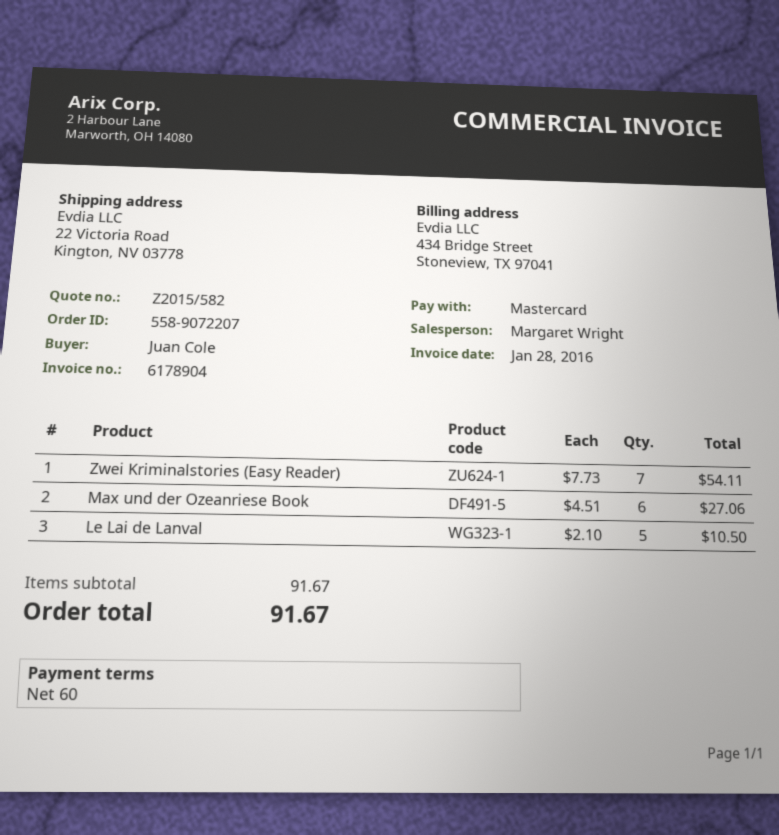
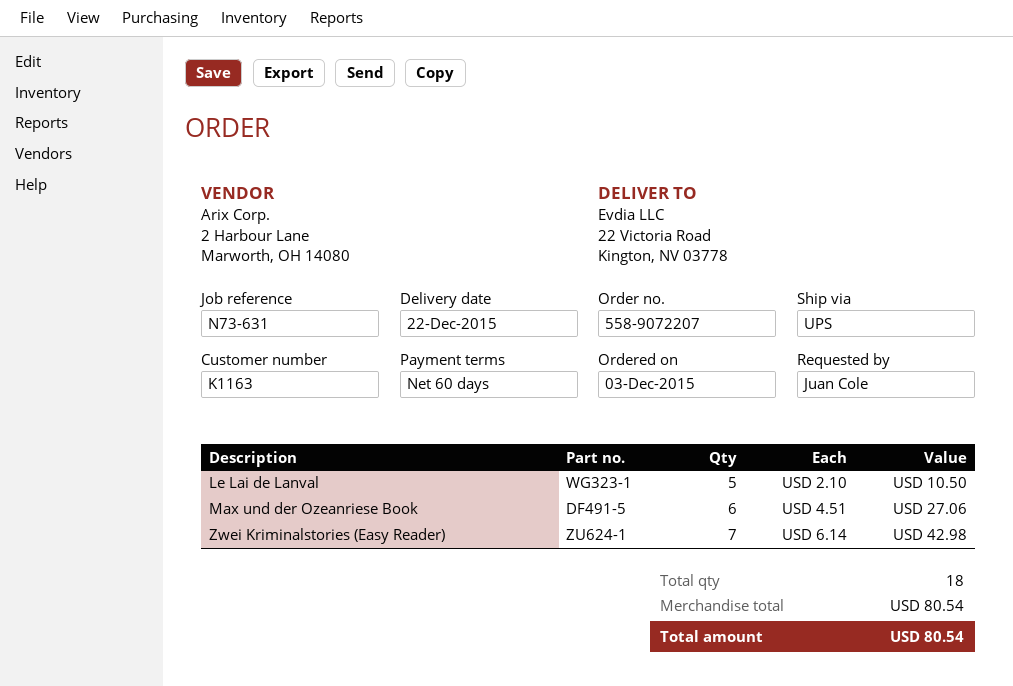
Zwei Kriminalstories (Easy Reader): 7 x 7.73 = 54.11 -> 7 x 6.14 = 42.98
subtotal: 91.67 -> 80.54
total: 91.67 -> 80.54

